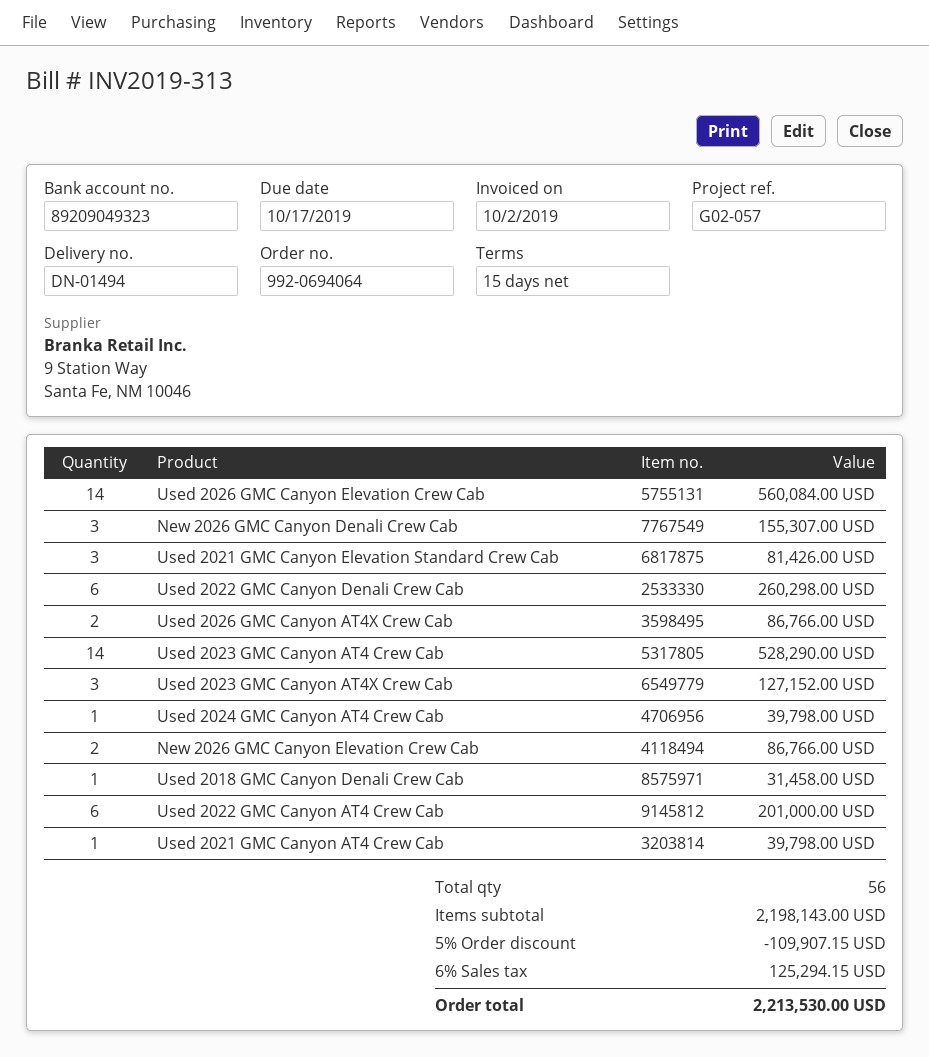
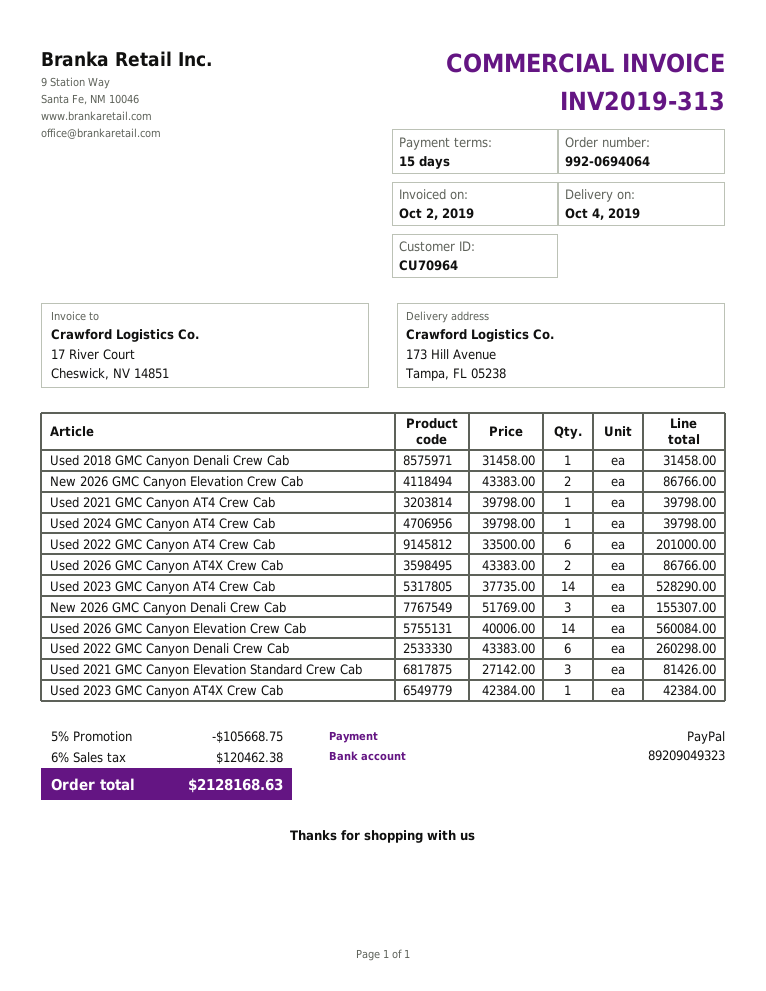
Used 2023 GMC Canyon AT4X Crew Cab: 3 for 127152.00 -> 1 for 42384.00
discount: 5% = 109907.15 -> 5% = 105668.75
tax: 6% = 125294.15 -> 6% = 120462.38
total: 2213530.00 -> 2128168.63

